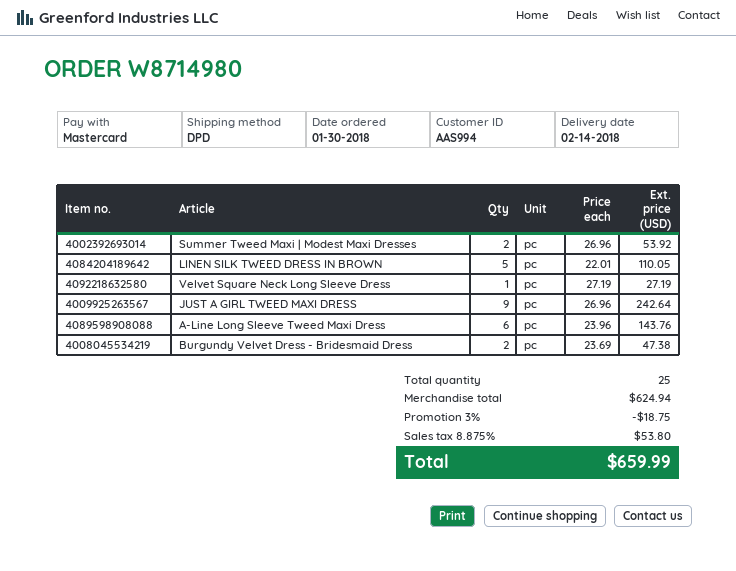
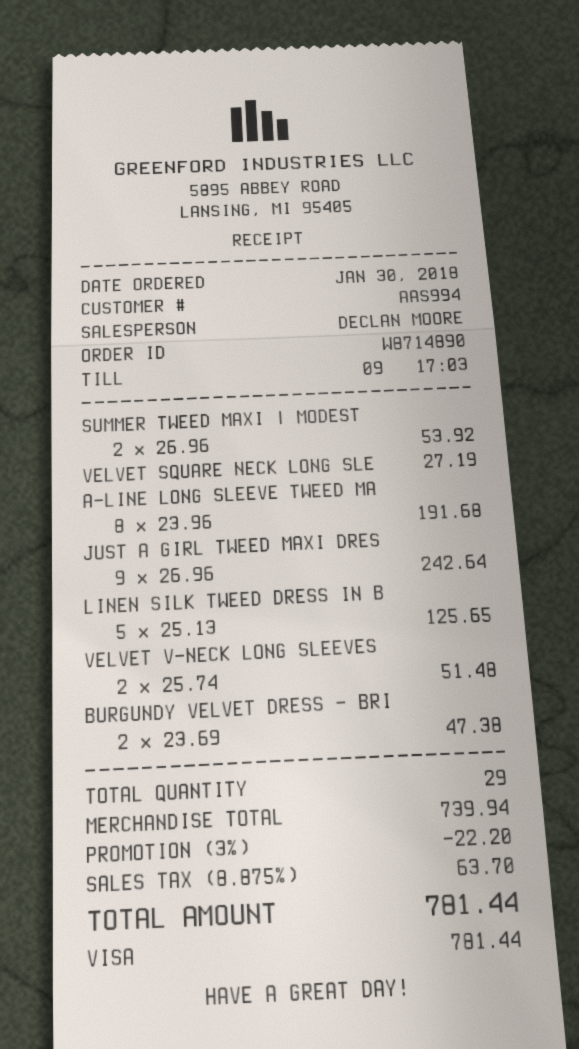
order number: W8714980 -> W8714890
payment method: Mastercard -> Visa
LINEN SILK TWEED DRESS IN BROWN: 5 x 22.01 = 110.05 -> 5 x 25.13 = 125.65
A-Line Long Sleeve Tweed Maxi Dress: 6 x 23.96 = 143.76 -> 8 x 23.96 = 191.68
VELVET V-NECK LONG SLEEVES: none -> 2 x 25.74 = 51.48
total quantity: 25 -> 29
subtotal: 624.94 -> 739.94
discount: 3% = 18.75 -> 3% = 22.20
tax: 8.875% = 53.80 -> 8.875% = 63.70
total: 659.99 -> 781.44

